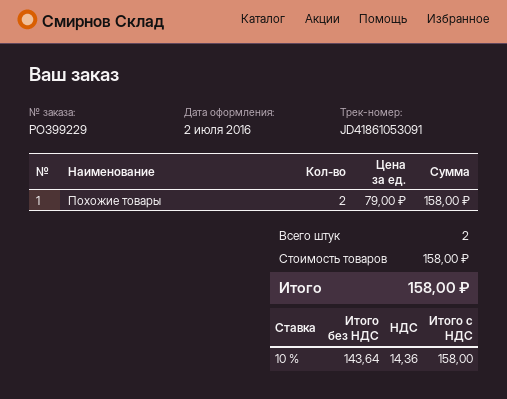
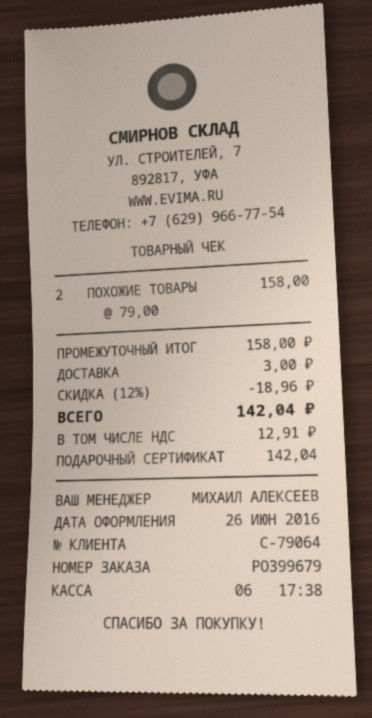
order number: PO399229 -> PO399679
order date: 2016-07-02 -> 2016-06-26
discount: none -> 12% = 18.96
shipping: none -> 3.00
tax: 14.36 -> 12.91
total: 158.00 -> 142.04

